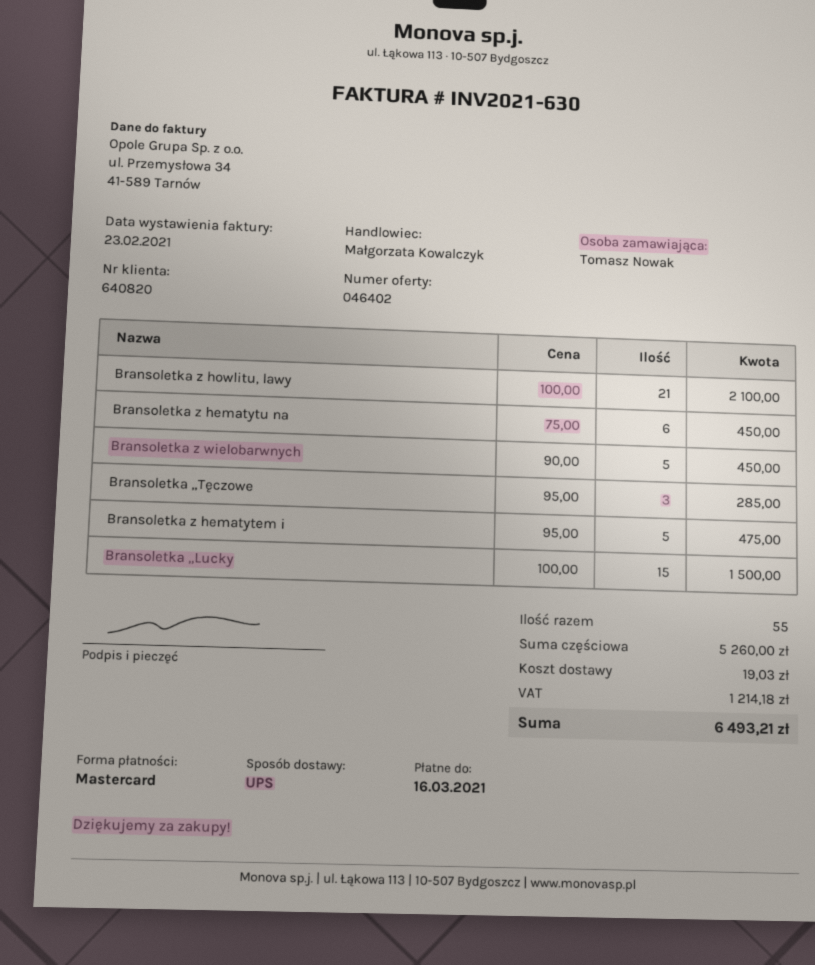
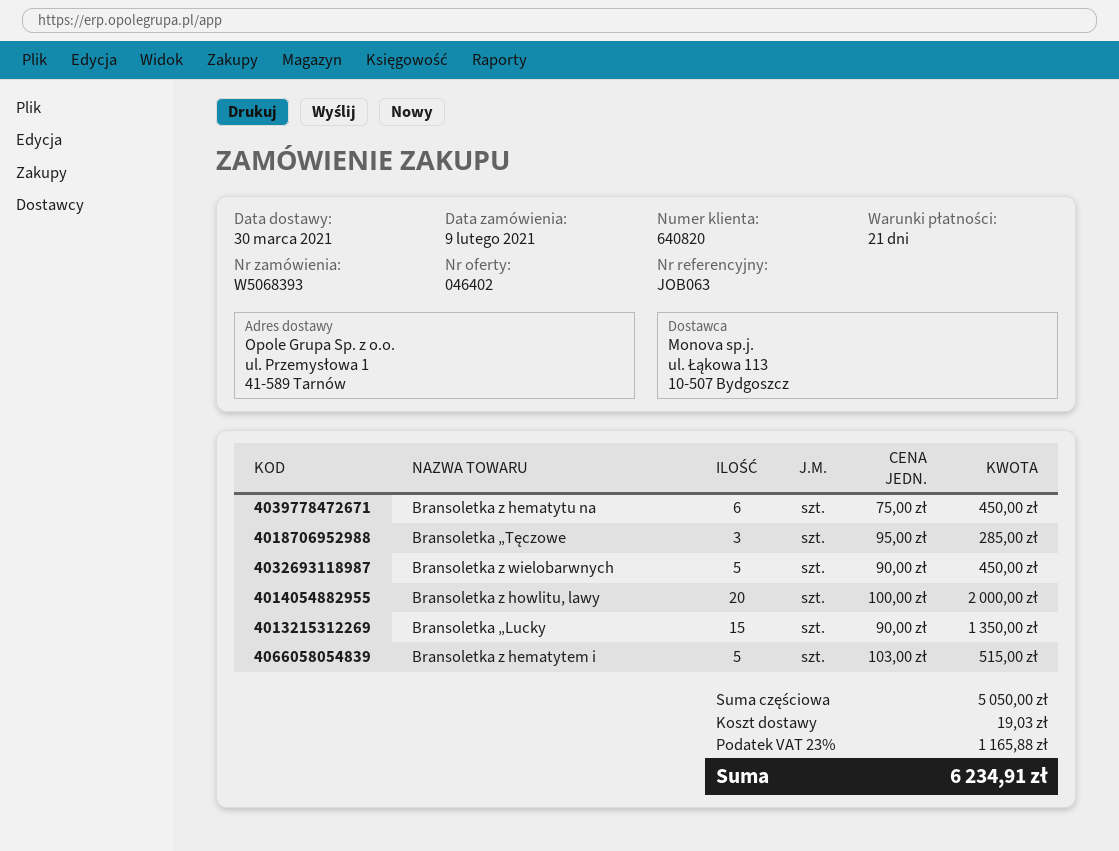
Bransoletka z howlitu, lawy: 21 x 100.00 = 2100.00 -> 20 x 100.00 = 2000.00
Bransoletka z hematytem i: 5 x 95.00 = 475.00 -> 5 x 103.00 = 515.00
Bransoletka „Lucky: 15 x 100.00 = 1500.00 -> 15 x 90.00 = 1350.00
subtotal: 5260.00 -> 5050.00
tax: 1214.18 -> 1165.88
total: 6493.21 -> 6234.91

